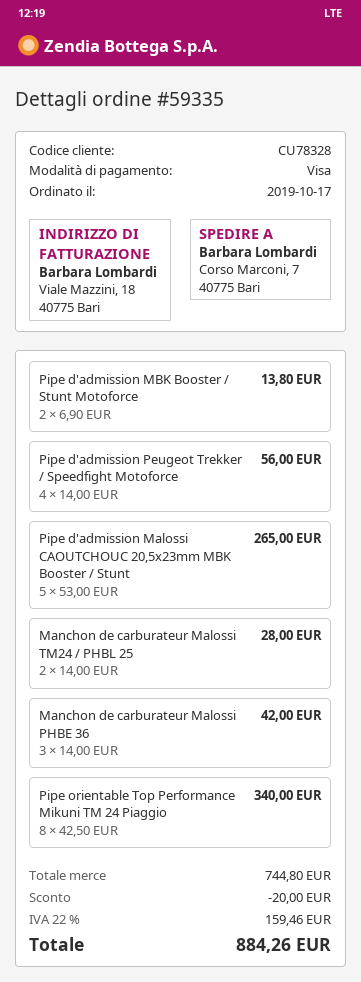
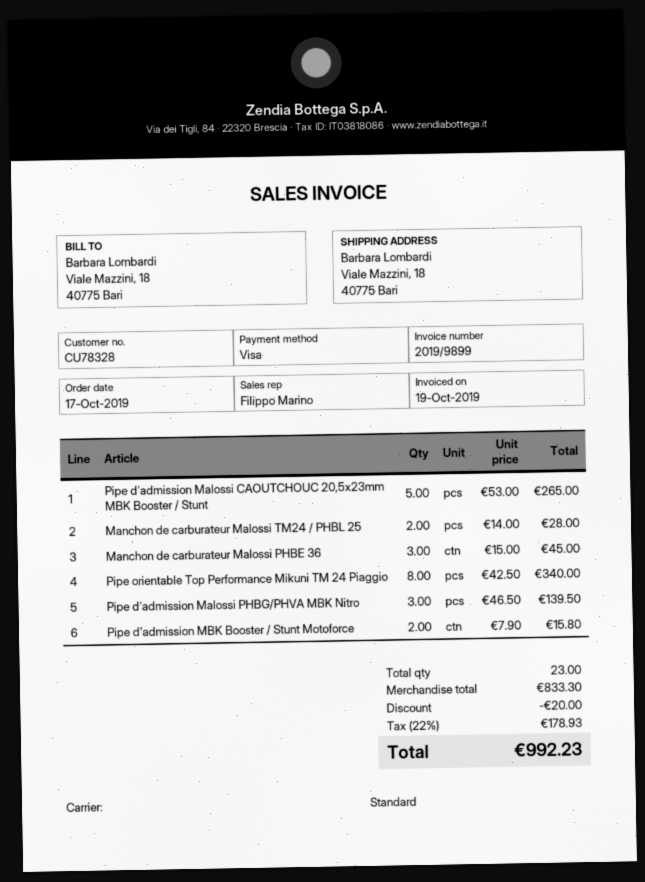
ship to: Corso Marconi, 7, 40775 Bari -> Viale Mazzini, 18, 40775 Bari
Pipe d'admission MBK Booster / Stunt Motoforce: 2 x 6.90 = 13.80 -> 2 x 7.90 = 15.80
Pipe d'admission Peugeot Trekker / Speedfight Motoforce: 4 x 14.00 = 56.00 -> none
Manchon de carburateur Malossi PHBE 36: 3 x 14.00 = 42.00 -> 3 x 15.00 = 45.00
Pipe d'admission Malossi PHBG/PHVA MBK Nitro: none -> 3 x 46.50 = 139.50
subtotal: 744.80 -> 833.30
tax: 22% = 159.46 -> 22% = 178.93
total: 884.26 -> 992.23

